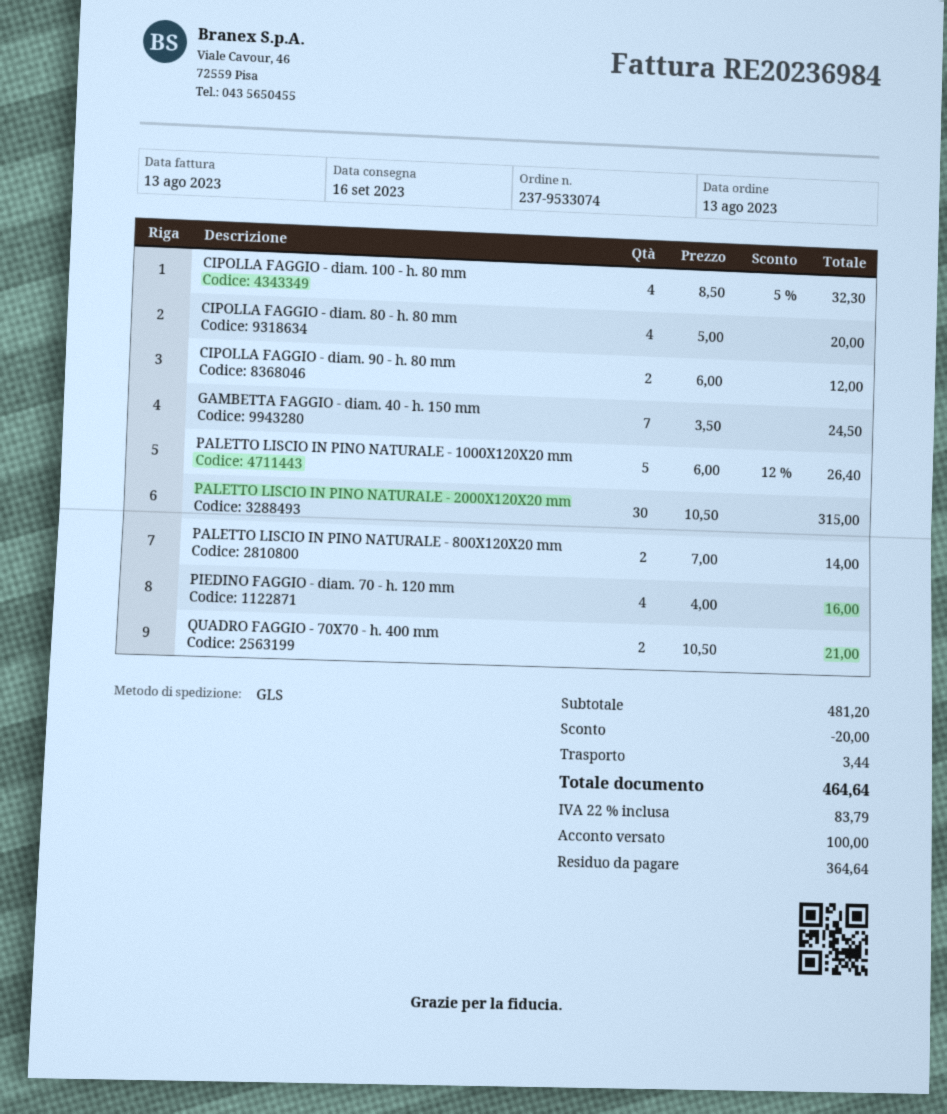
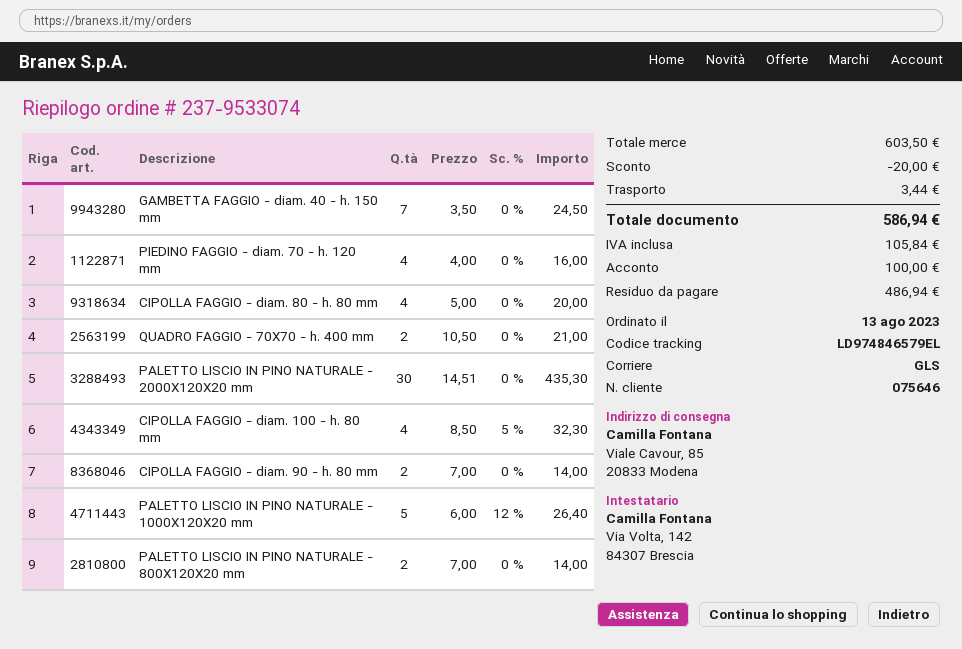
CIPOLLA FAGGIO - diam. 90 - h. 80 mm: 2 x 6.00 = 12.00 -> 2 x 7.00 = 14.00
PALETTO LISCIO IN PINO NATURALE - 2000X120X20 mm: 30 x 10.50 = 315.00 -> 30 x 14.51 = 435.30
subtotal: 481.20 -> 603.50
tax: 83.79 -> 105.84
total: 464.64 -> 586.94
balance: 364.64 -> 486.94

